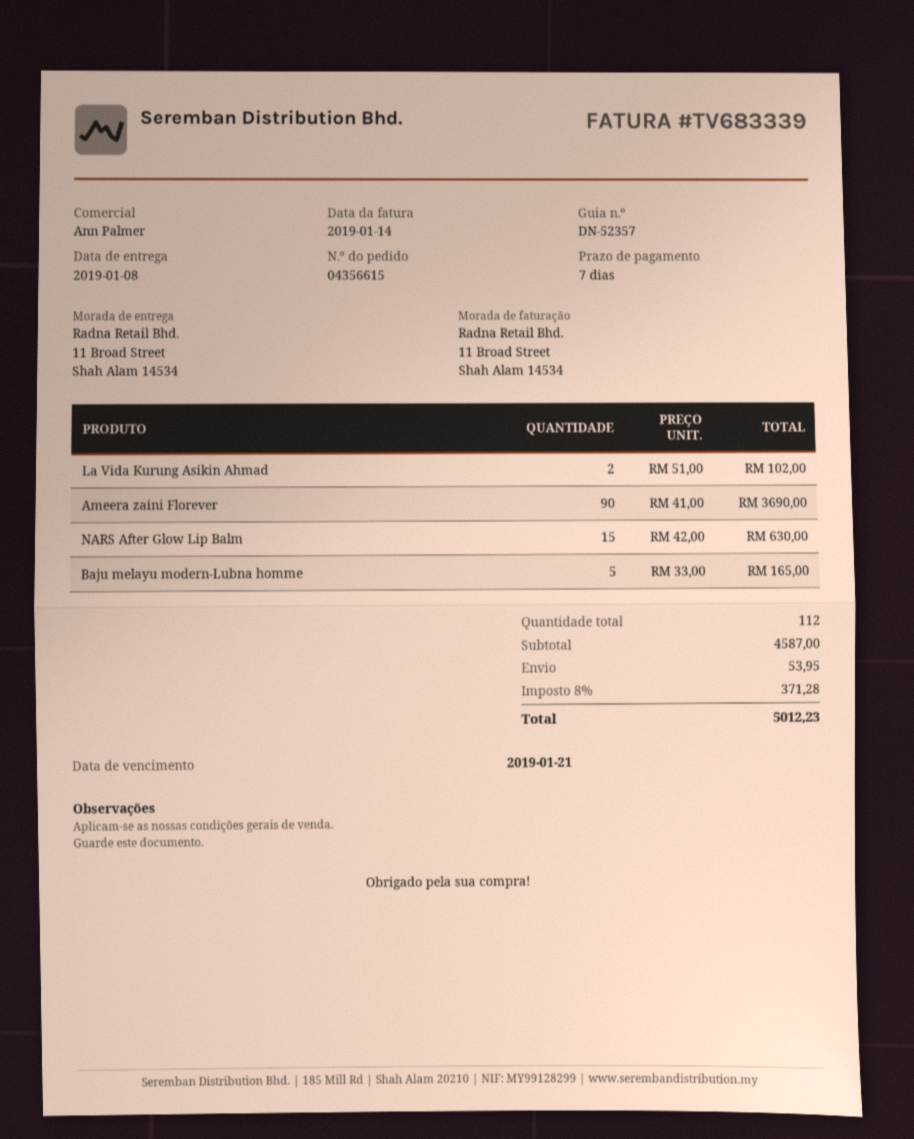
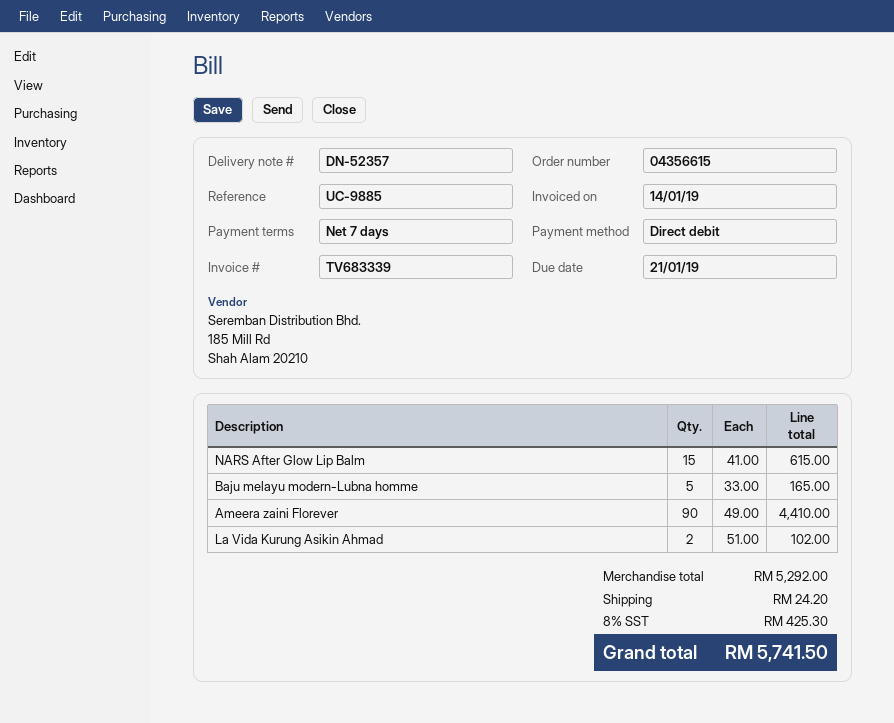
Ameera zaini Florever: 90 x 41.00 = 3690.00 -> 90 x 49.00 = 4410.00
NARS After Glow Lip Balm: 15 x 42.00 = 630.00 -> 15 x 41.00 = 615.00
subtotal: 4587.00 -> 5292.00
shipping: 53.95 -> 24.20
tax: 8% = 371.28 -> 8% = 425.30
total: 5012.23 -> 5741.50

